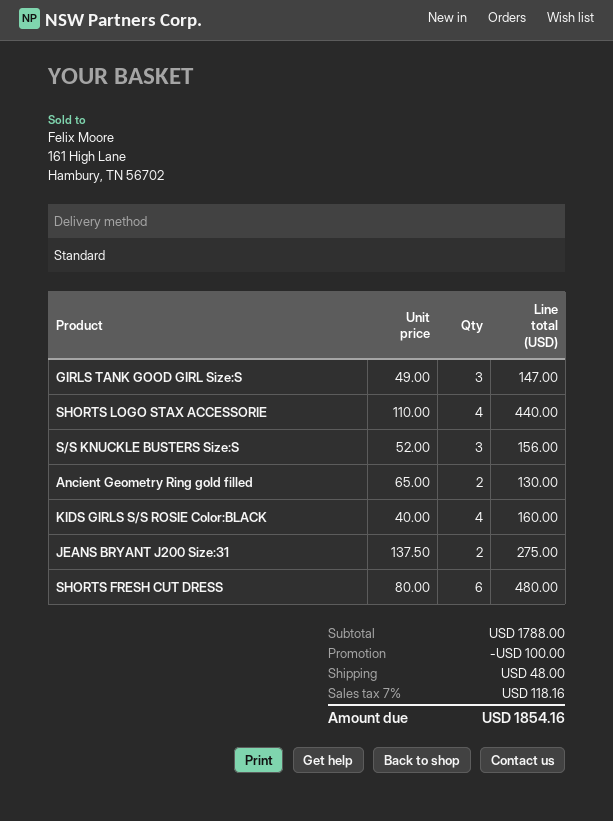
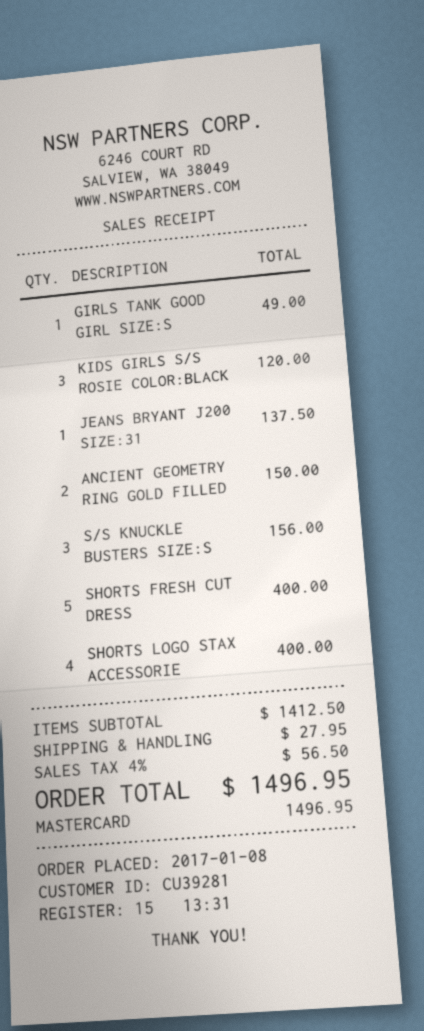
GIRLS TANK GOOD GIRL Size:S: 3 for 147.00 -> 1 for 49.00
SHORTS LOGO STAX ACCESSORIE: 4 for 440.00 -> 4 for 400.00
Ancient Geometry Ring gold filled: 2 for 130.00 -> 2 for 150.00
KIDS GIRLS S/S ROSIE Color:BLACK: 4 for 160.00 -> 3 for 120.00
JEANS BRYANT J200 Size:31: 2 for 275.00 -> 1 for 137.50
SHORTS FRESH CUT DRESS: 6 for 480.00 -> 5 for 400.00
subtotal: 1788.00 -> 1412.50
discount: 100.00 -> none
shipping: 48.00 -> 27.95
tax: 7% = 118.16 -> 4% = 56.50
total: 1854.16 -> 1496.95

